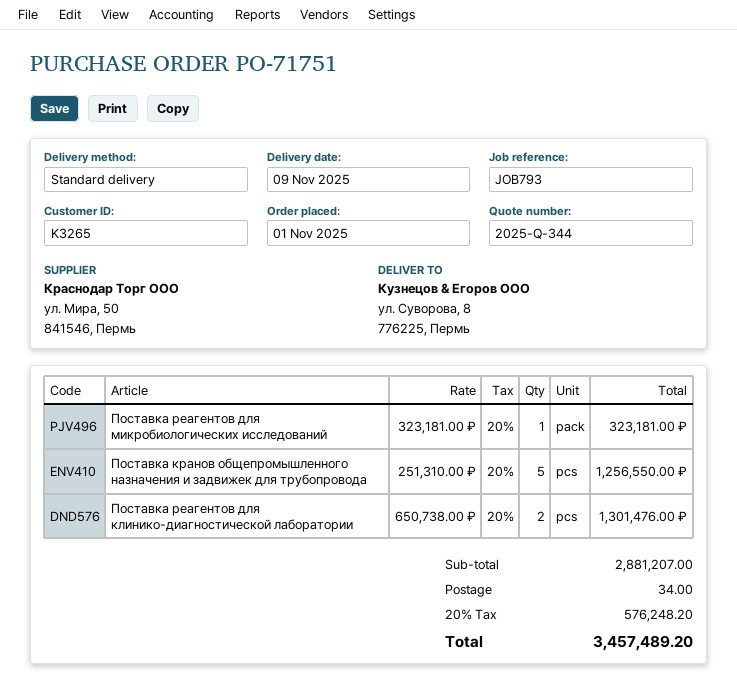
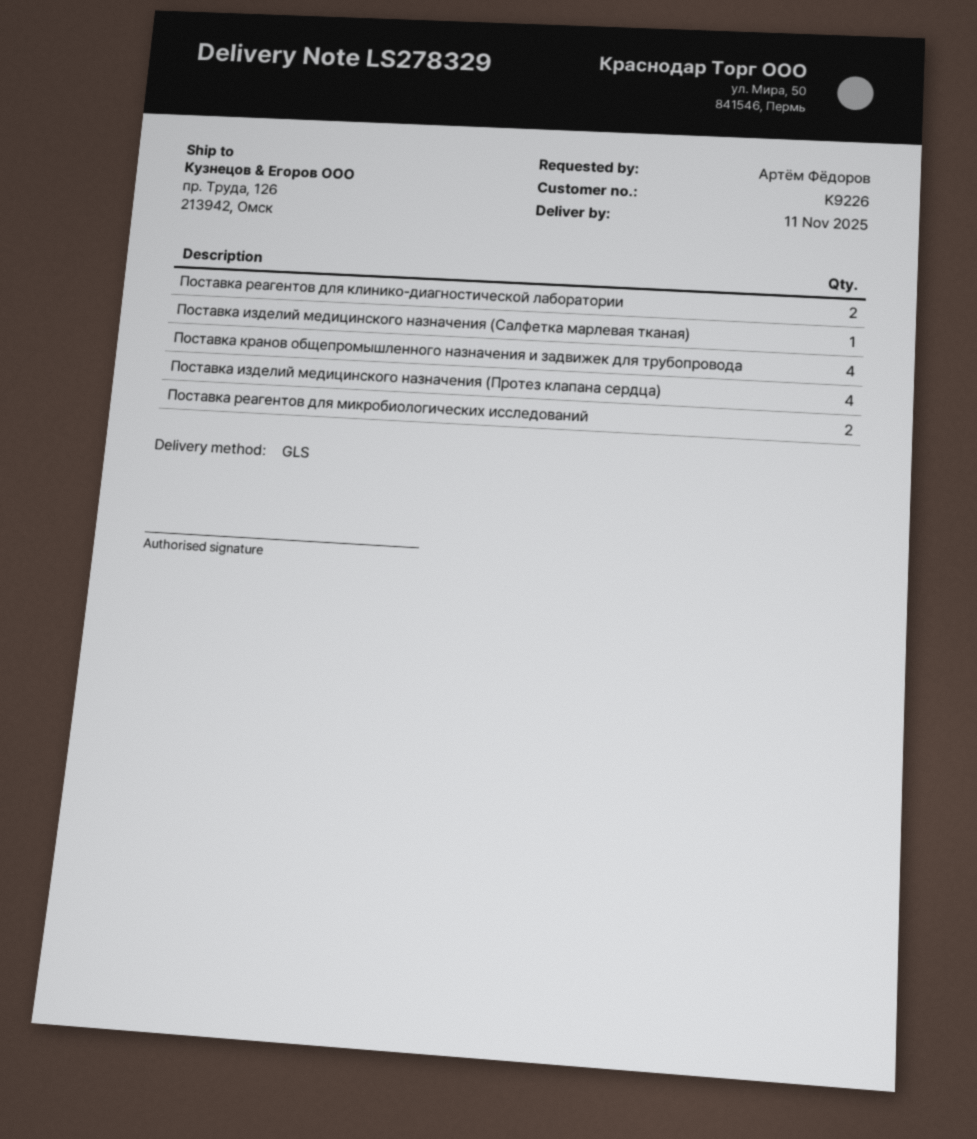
delivery date: 2025-11-09 -> 2025-11-11
customer number: K3265 -> K9226
shipping method: standard -> GLS
ship to: ул. Суворова, 8, 776225, Пермь -> пр. Труда, 126, 213942, Омск
Поставка реагентов для микробиологических исследований: 1 -> 2
Поставка кранов общепромышленного назначения и задвижек для трубопровода: 5 -> 4
Поставка изделий медицинского назначения (Салфетка марлевая тканая): none -> 1
Поставка изделий медицинского назначения (Протез клапана сердца): none -> 4

